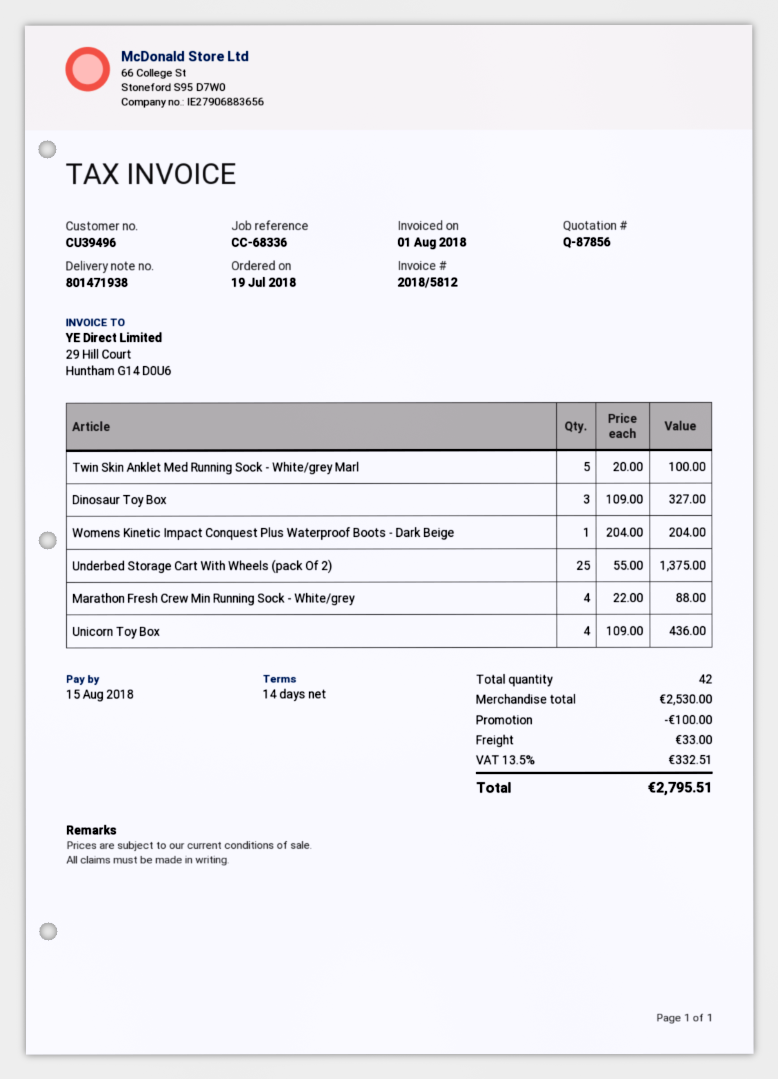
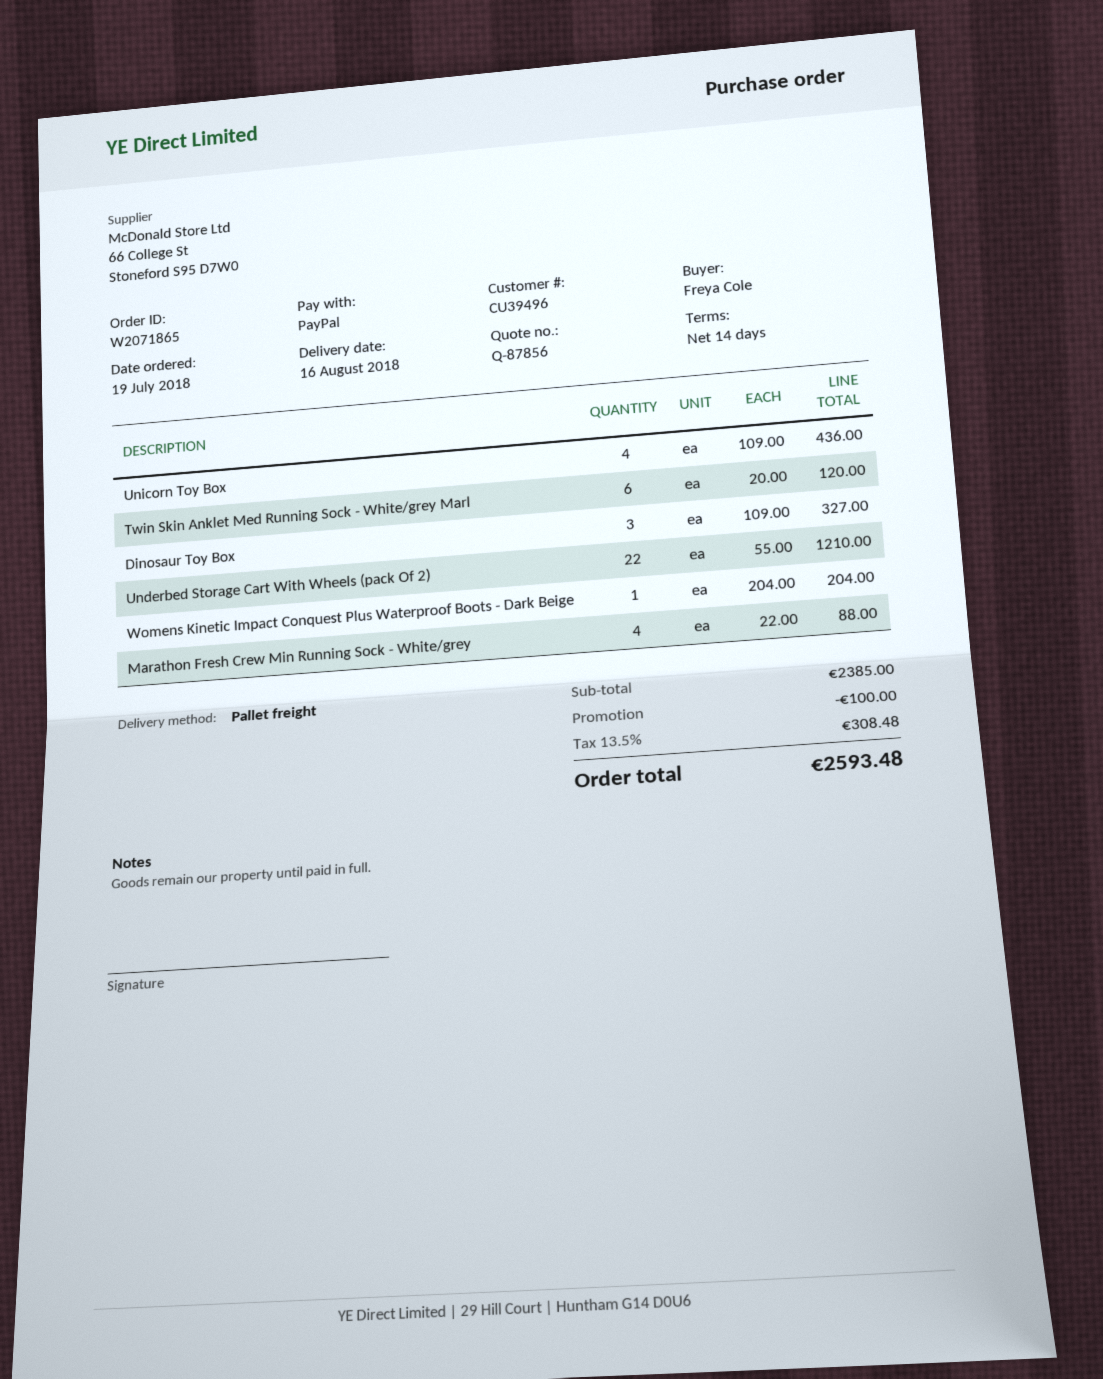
Twin Skin Anklet Med Running Sock - White/grey Marl: 5 x 20.00 = 100.00 -> 6 x 20.00 = 120.00
Underbed Storage Cart With Wheels (pack Of 2): 25 x 55.00 = 1375.00 -> 22 x 55.00 = 1210.00
subtotal: 2530.00 -> 2385.00
shipping: 33.00 -> none
tax: 13.5% = 332.51 -> 13.5% = 308.48
total: 2795.51 -> 2593.48

